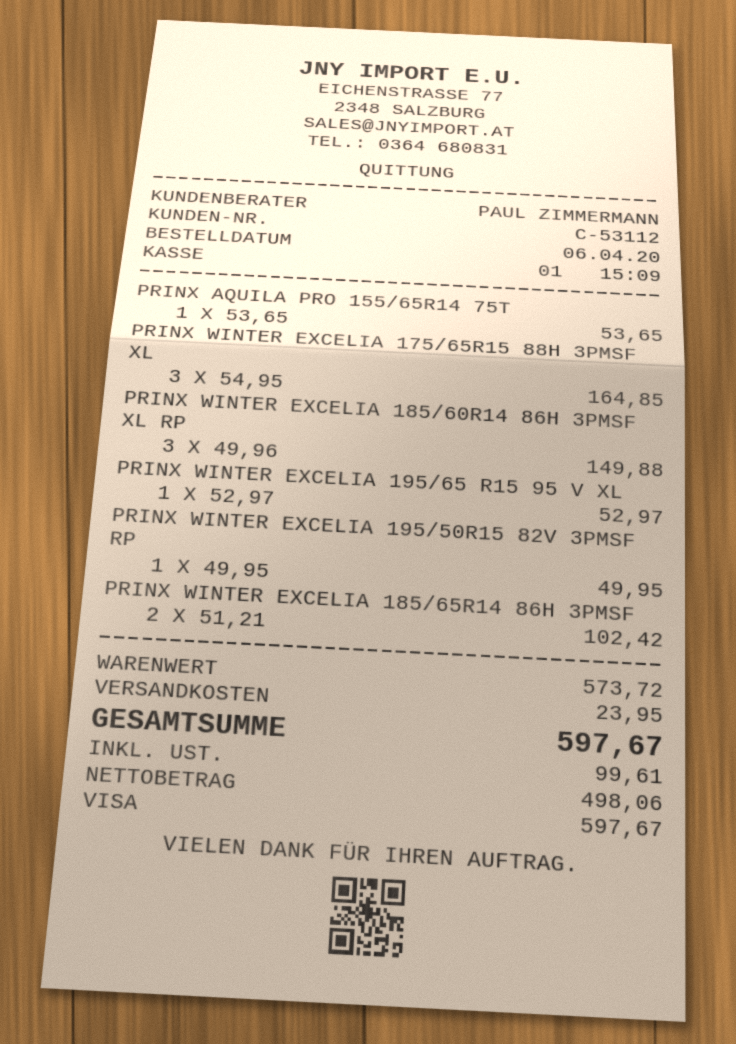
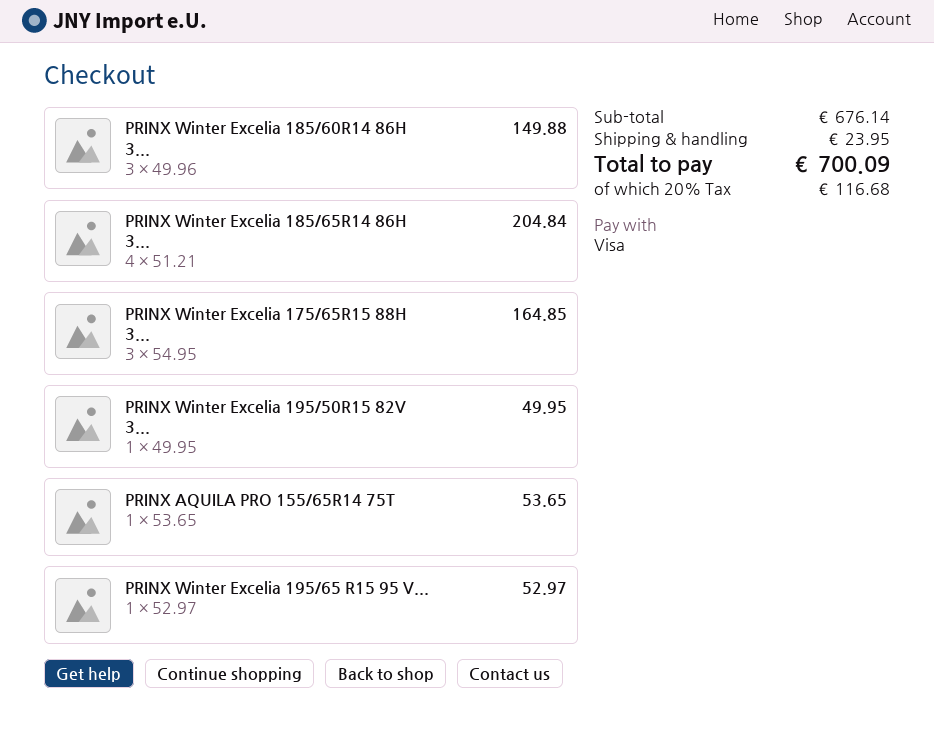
PRINX WINTER EXCELIA 185/65R14 86H 3PMSF: 2 x 51.21 = 102.42 -> 4 x 51.21 = 204.84
subtotal: 573.72 -> 676.14
tax: 99.61 -> 116.68
total: 597.67 -> 700.09

